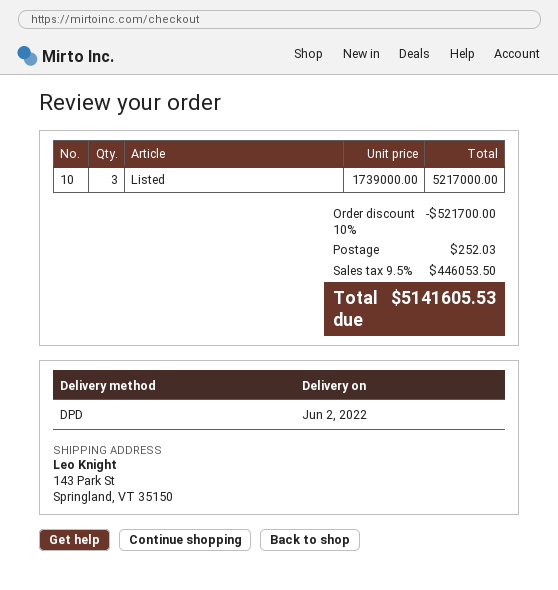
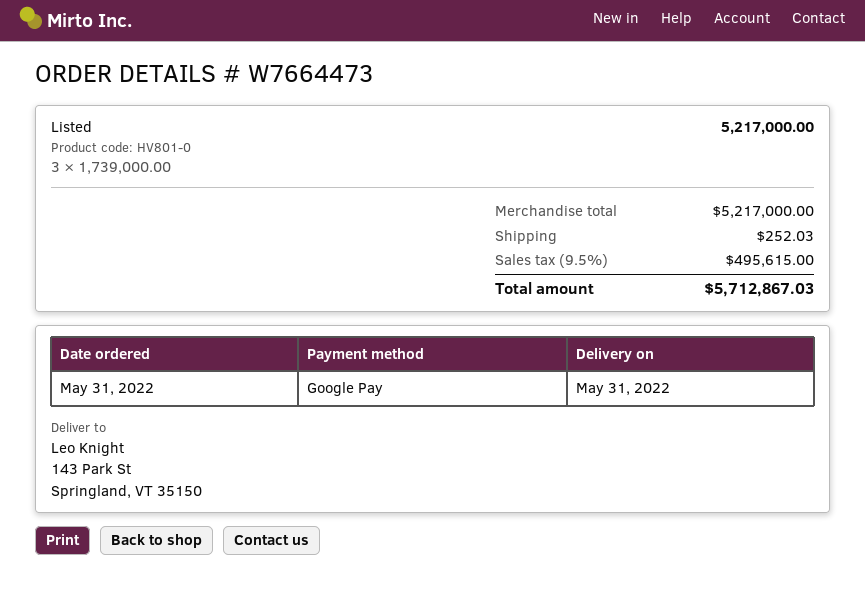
delivery date: 2022-06-02 -> 2022-05-31
discount: 10% = 521700.00 -> none
tax: 9.5% = 446053.50 -> 9.5% = 495615.00
total: 5141605.53 -> 5712867.03

